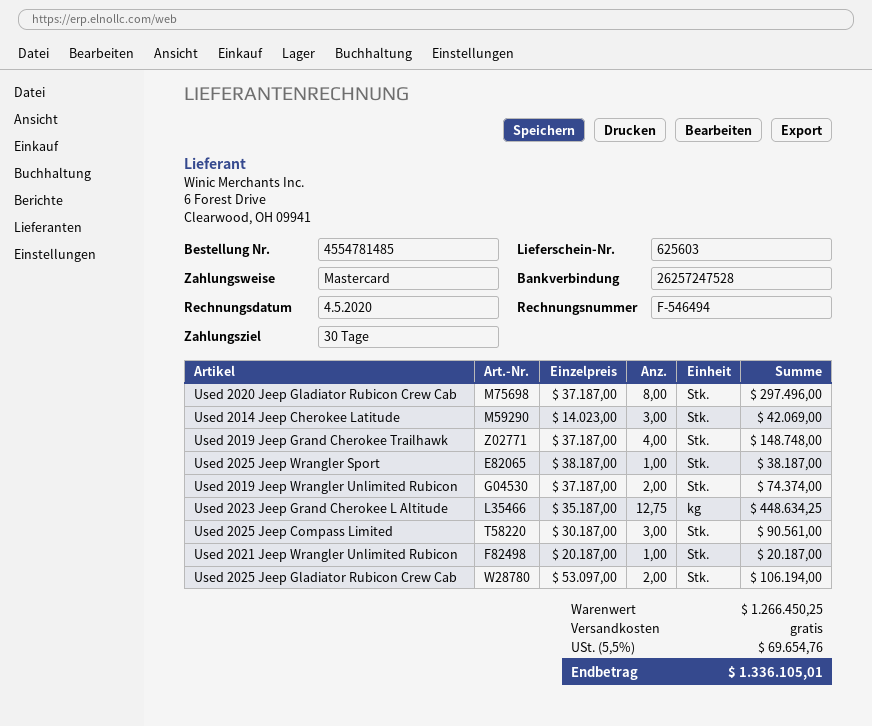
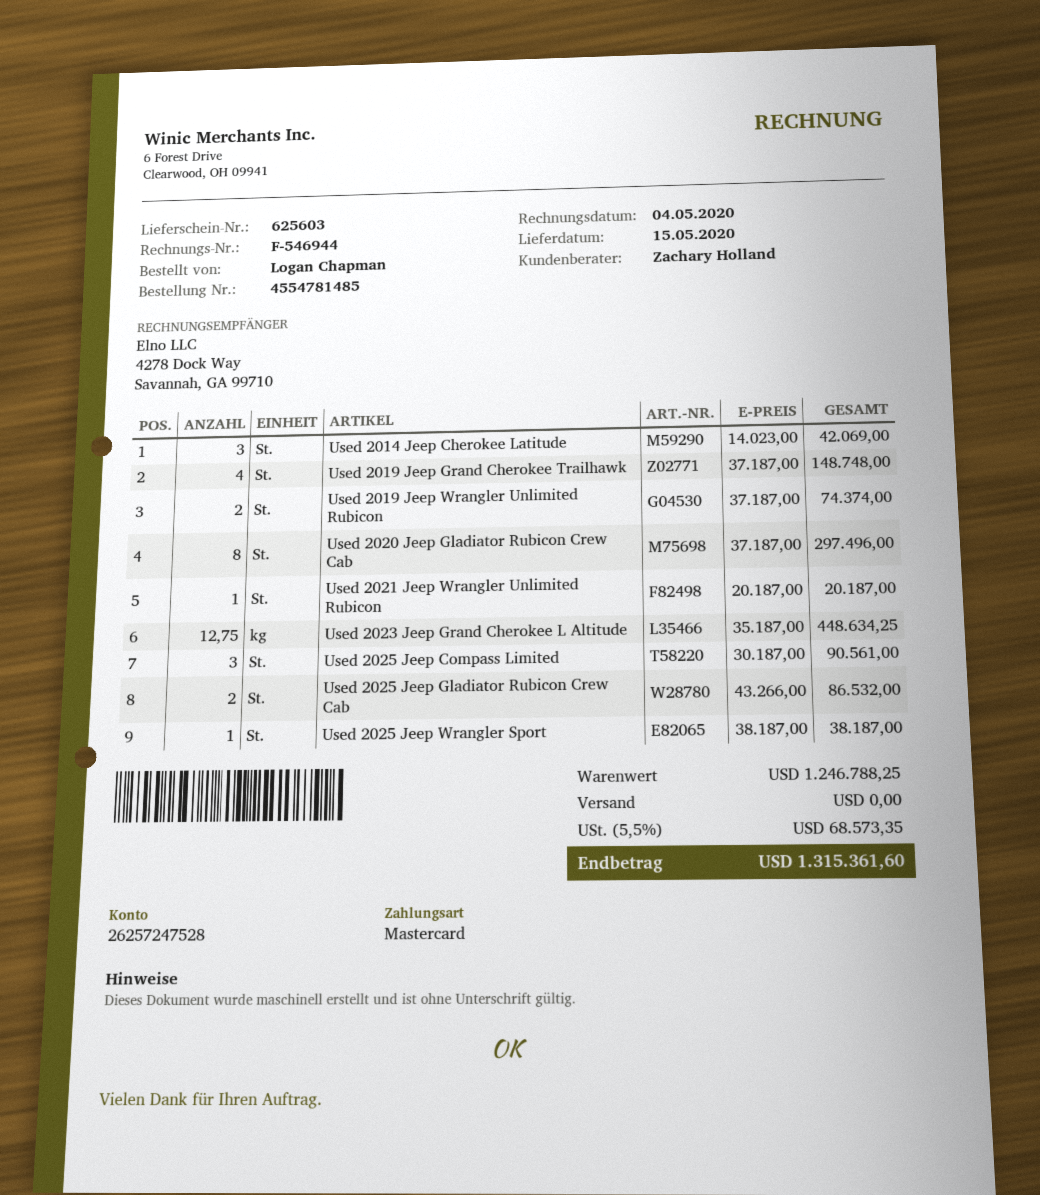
invoice number: F-546494 -> F-546944
Used 2025 Jeep Gladiator Rubicon Crew Cab: 2 x 53097.00 = 106194.00 -> 2 x 43266.00 = 86532.00
subtotal: 1266450.25 -> 1246788.25
tax: 5.5% = 69654.76 -> 5.5% = 68573.35
total: 1336105.01 -> 1315361.60

